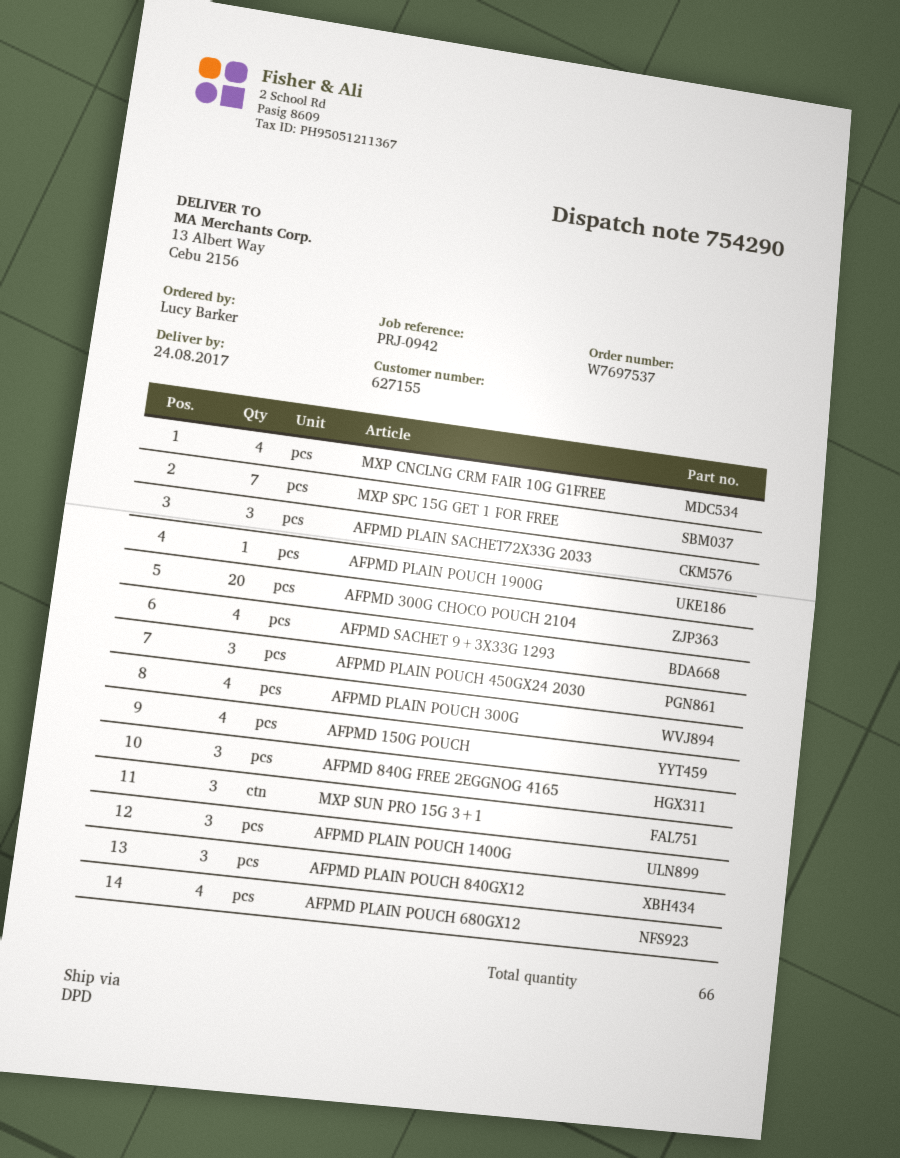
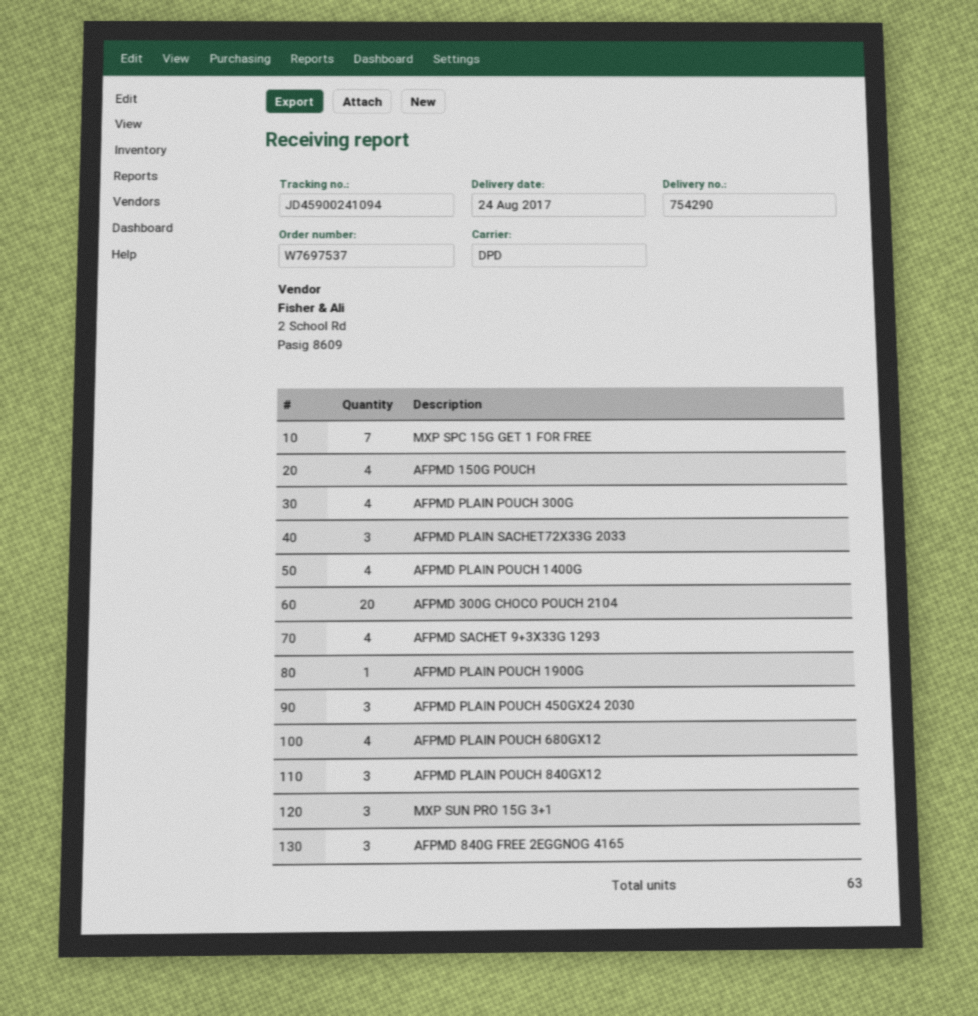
MXP CNCLNG CRM FAIR 10G G1FREE: 4 -> none
AFPMD PLAIN POUCH 1400G: 3 -> 4
total quantity: 66 -> 63

